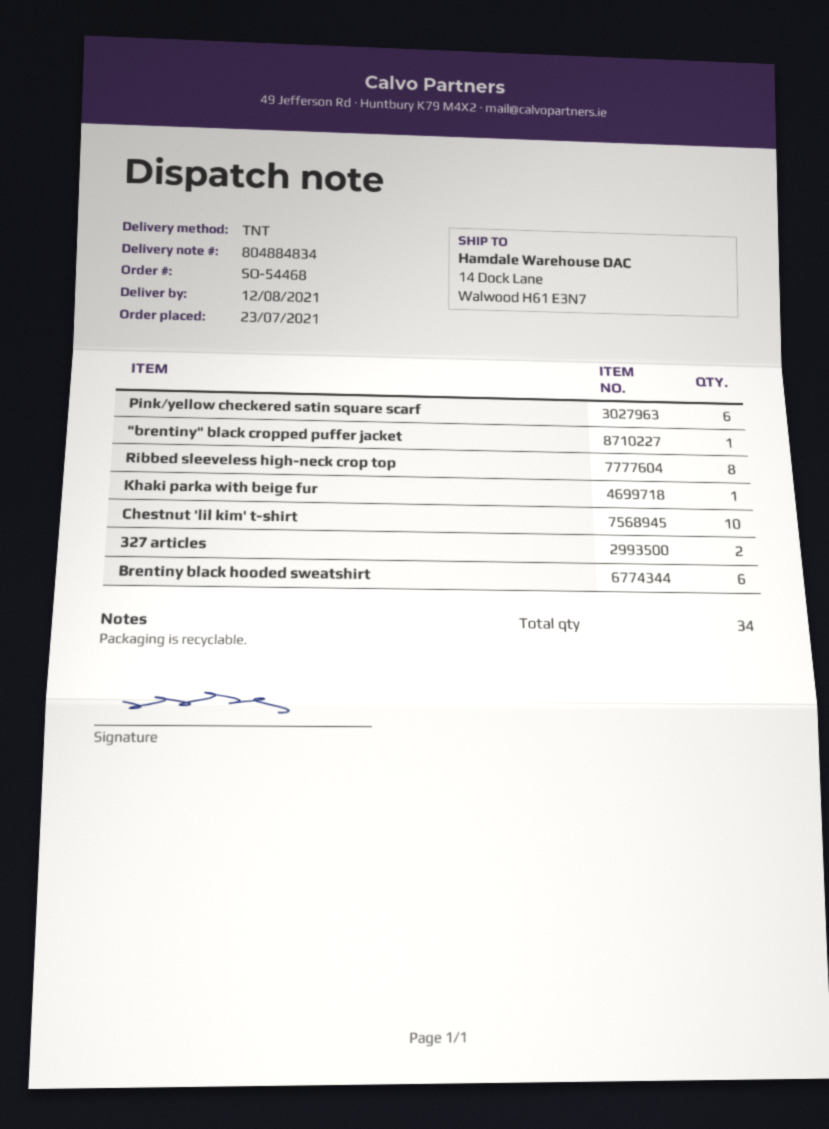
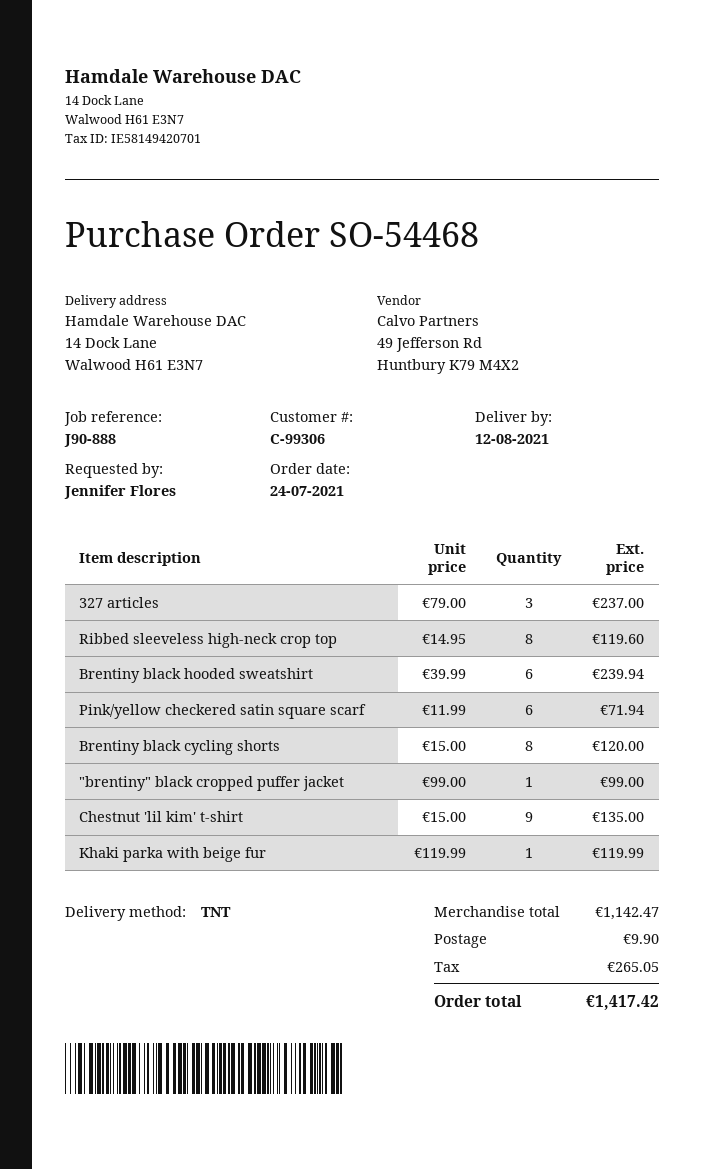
order date: 2021-07-23 -> 2021-07-24
Chestnut 'lil kim' t-shirt: 10 -> 9
327 articles: 2 -> 3
Brentiny black cycling shorts: none -> 8

